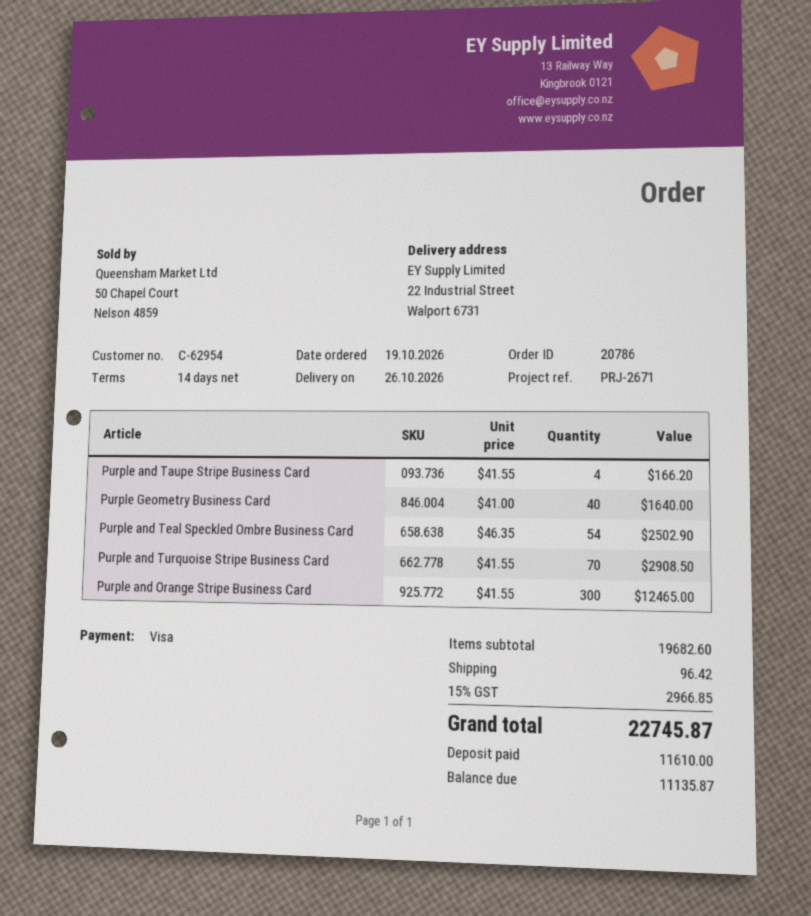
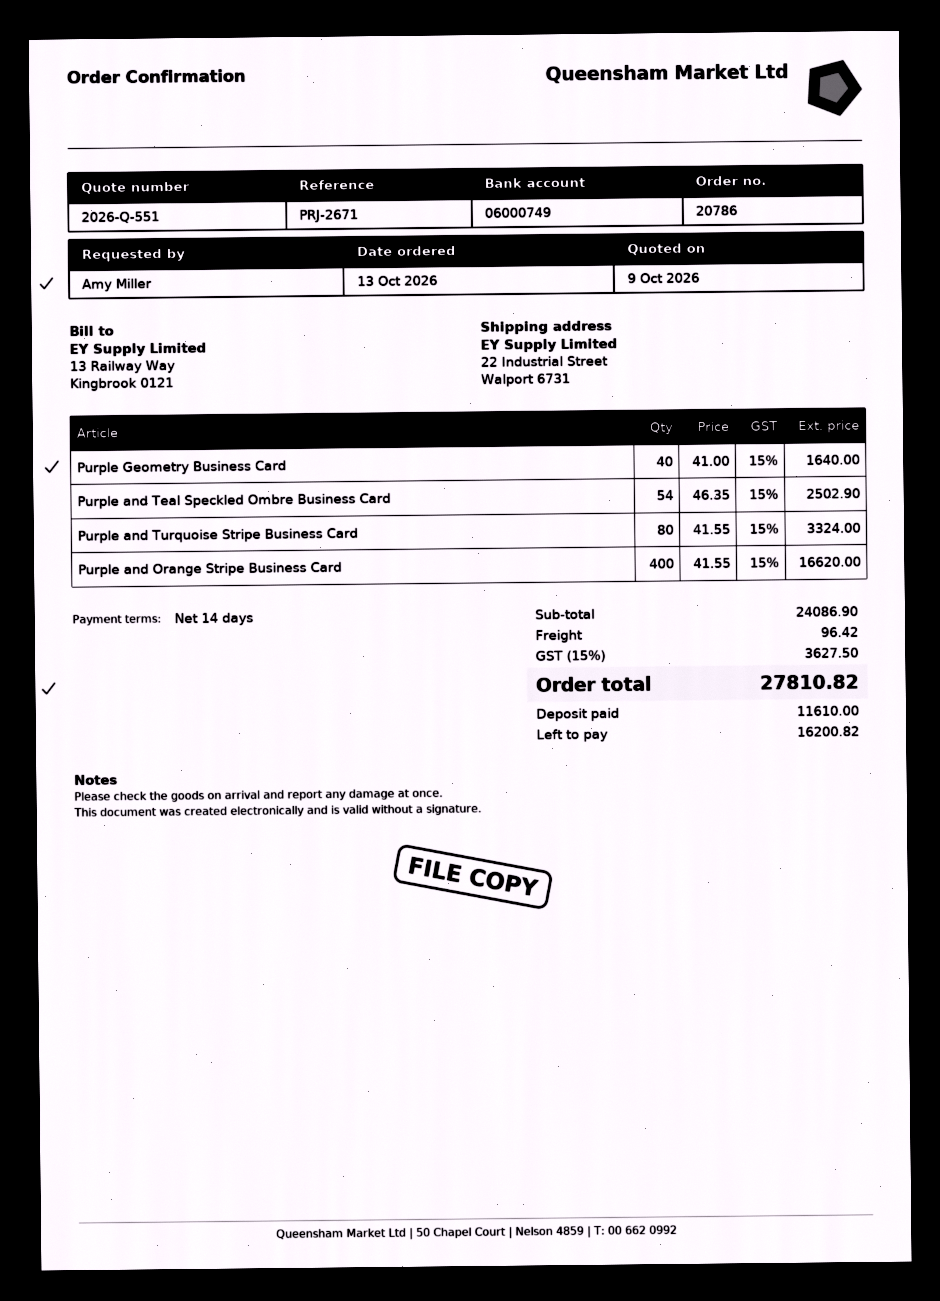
order date: 2026-10-19 -> 2026-10-13
Purple and Taupe Stripe Business Card: 4 x 41.55 = 166.20 -> none
Purple and Turquoise Stripe Business Card: 70 x 41.55 = 2908.50 -> 80 x 41.55 = 3324.00
Purple and Orange Stripe Business Card: 300 x 41.55 = 12465.00 -> 400 x 41.55 = 16620.00
subtotal: 19682.60 -> 24086.90
tax: 15% = 2966.85 -> 15% = 3627.50
total: 22745.87 -> 27810.82
balance: 11135.87 -> 16200.82

